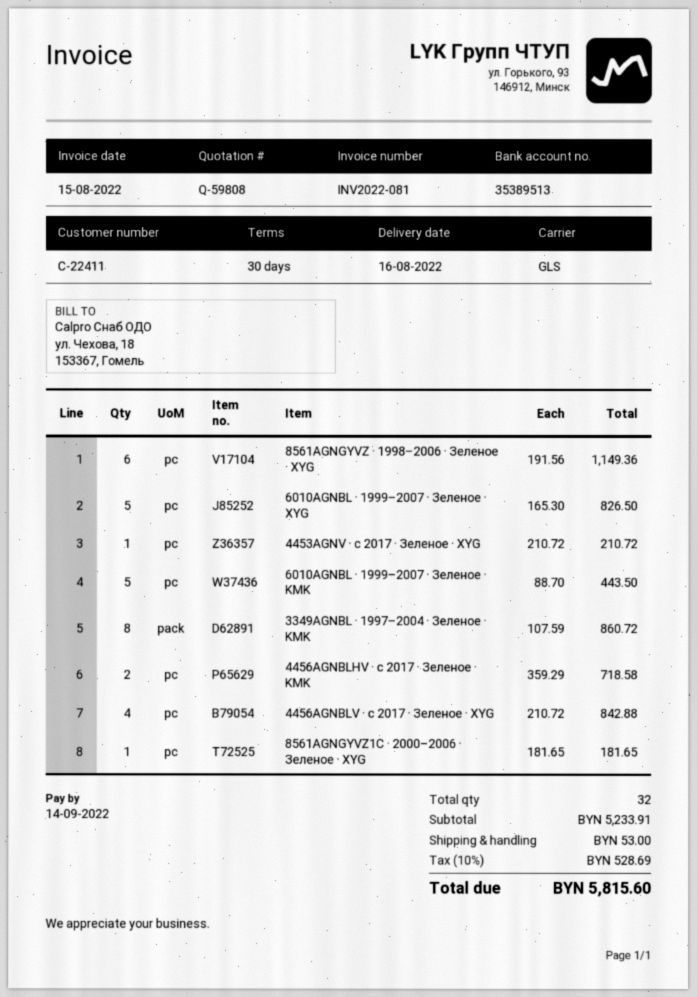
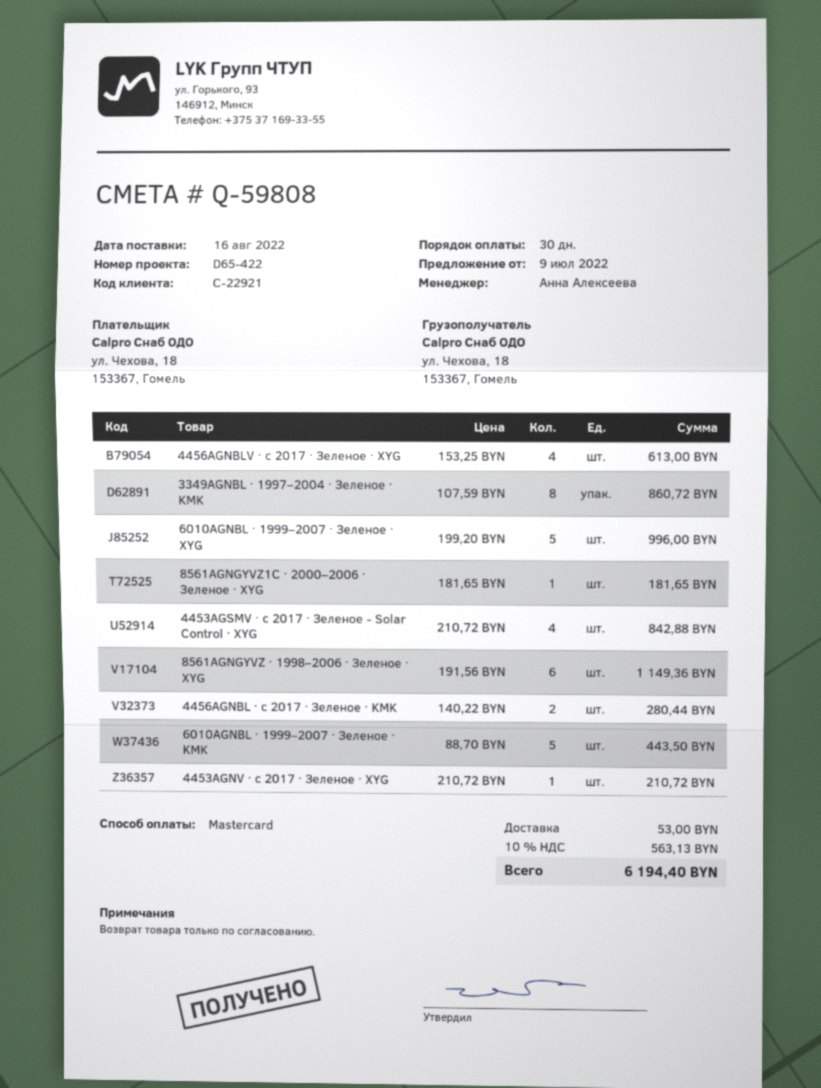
customer number: C-22411 -> C-22921
6010AGNBL · 1999–2007 · Зеленое · XYG: 5 x 165.30 = 826.50 -> 5 x 199.20 = 996.00
4456AGNBLHV · с 2017 · Зеленое · KMK: 2 x 359.29 = 718.58 -> none
4456AGNBLV · с 2017 · Зеленое · XYG: 4 x 210.72 = 842.88 -> 4 x 153.25 = 613.00
4453AGSMV · с 2017 · Зеленое - Solar Control · XYG: none -> 4 x 210.72 = 842.88
4456AGNBL · с 2017 · Зеленое · KMK: none -> 2 x 140.22 = 280.44
tax: 10% = 528.69 -> 10% = 563.13
total: 5815.60 -> 6194.40

